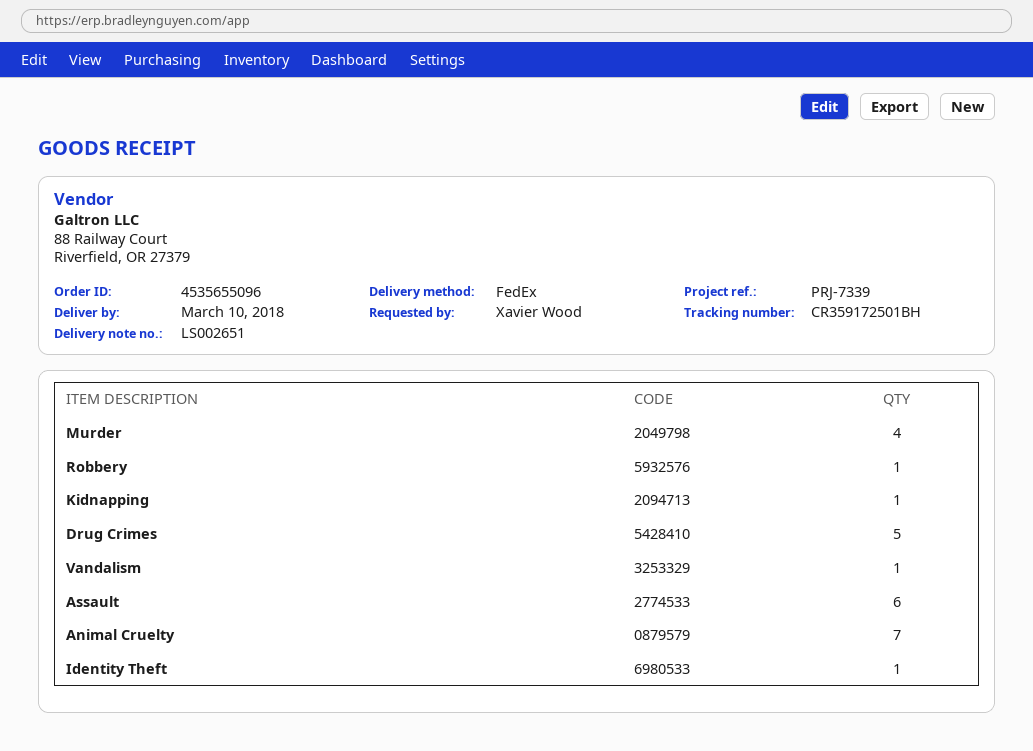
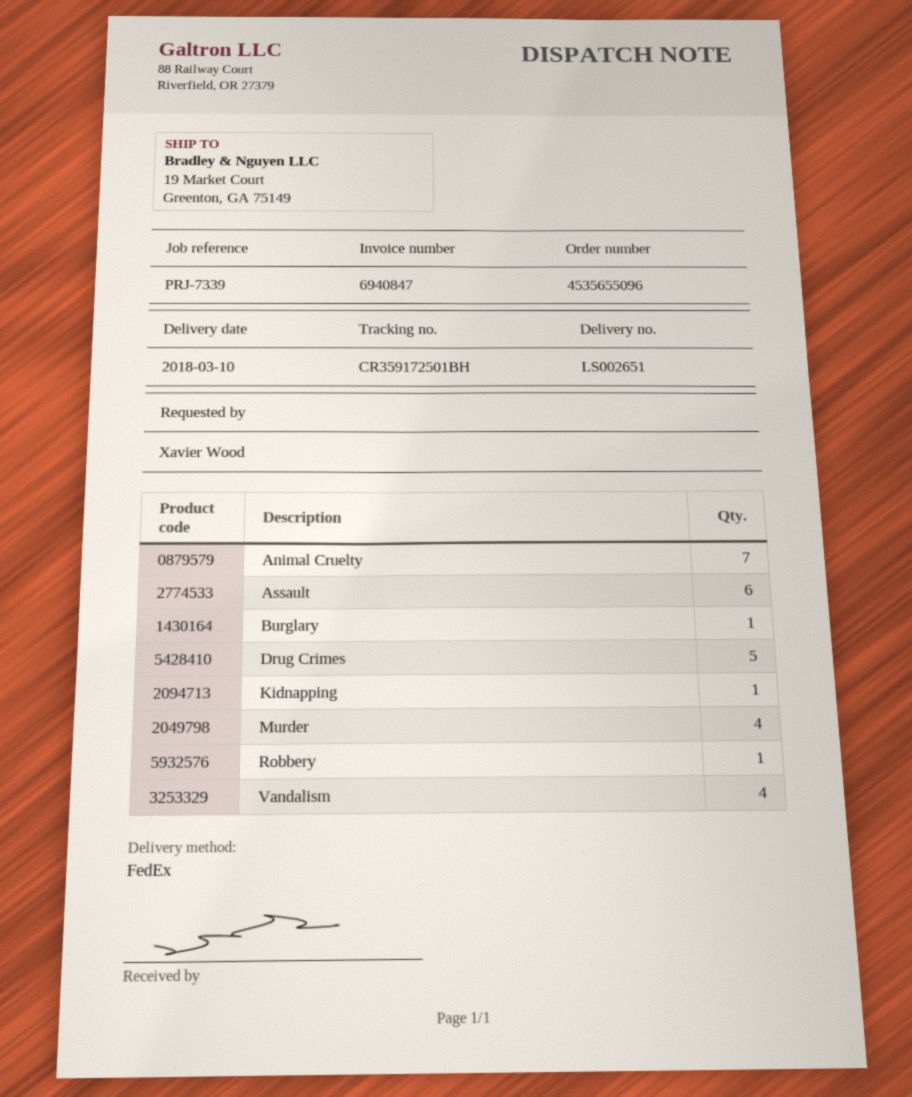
Vandalism: 1 -> 4
Identity Theft: 1 -> none
Burglary: none -> 1

